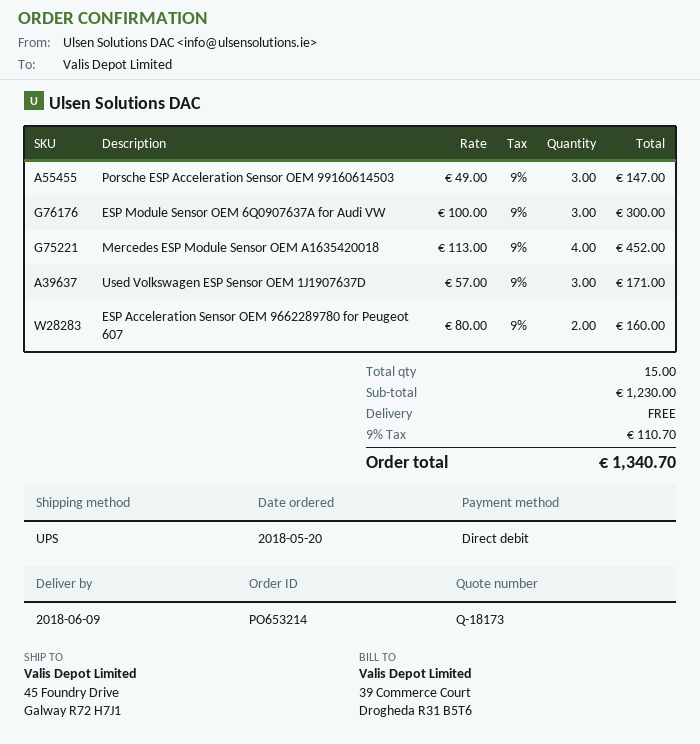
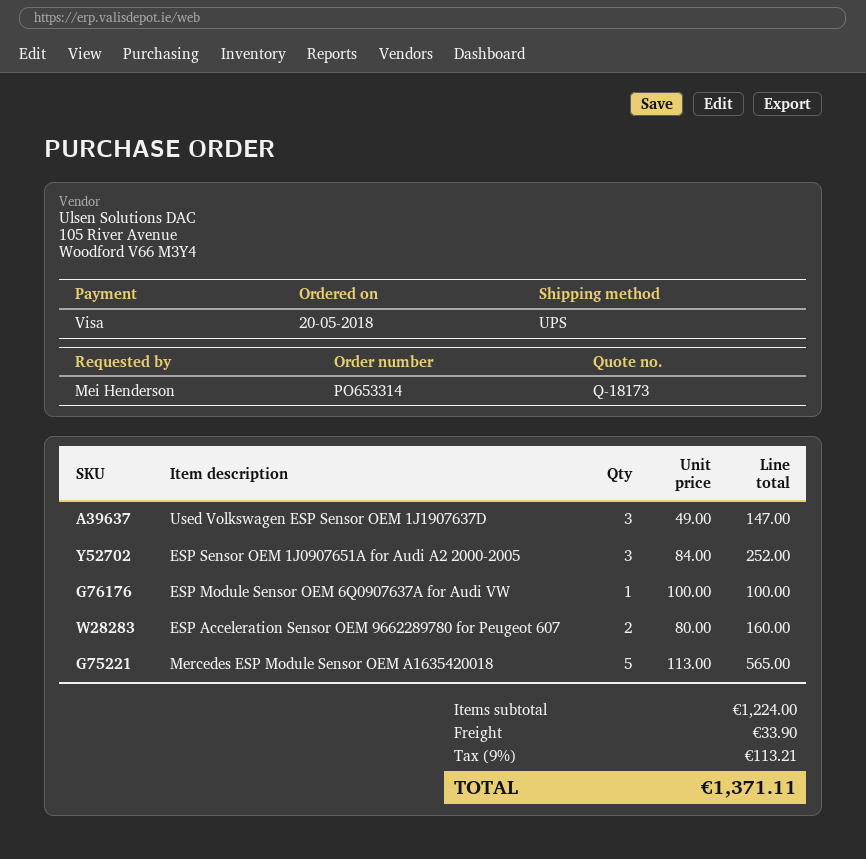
order number: PO653214 -> PO653314
payment method: direct debit -> Visa
Porsche ESP Acceleration Sensor OEM 99160614503: 3 x 49.00 = 147.00 -> none
ESP Module Sensor OEM 6Q0907637A for Audi VW: 3 x 100.00 = 300.00 -> 1 x 100.00 = 100.00
Mercedes ESP Module Sensor OEM A1635420018: 4 x 113.00 = 452.00 -> 5 x 113.00 = 565.00
Used Volkswagen ESP Sensor OEM 1J1907637D: 3 x 57.00 = 171.00 -> 3 x 49.00 = 147.00
ESP Sensor OEM 1J0907651A for Audi A2 2000-2005: none -> 3 x 84.00 = 252.00
subtotal: 1230.00 -> 1224.00
shipping: 0.00 -> 33.90
tax: 9% = 110.70 -> 9% = 113.21
total: 1340.70 -> 1371.11

